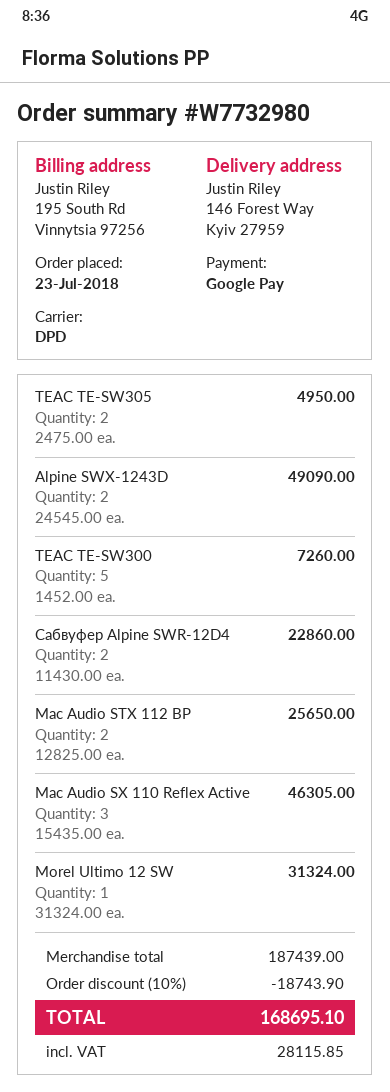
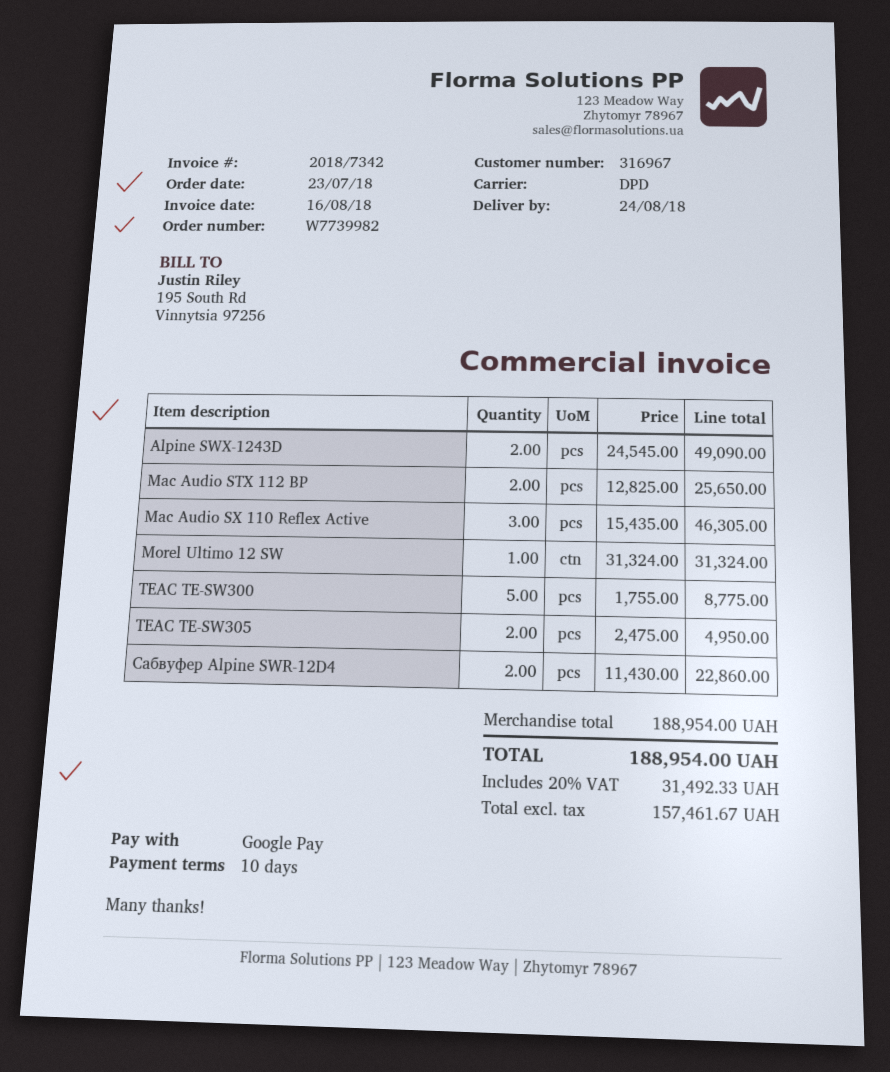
order number: W7732980 -> W7739982
TEAC TE-SW300: 5 x 1452.00 = 7260.00 -> 5 x 1755.00 = 8775.00
subtotal: 187439.00 -> 188954.00
discount: 10% = 18743.90 -> none
tax: 28115.85 -> 31492.33
total: 168695.10 -> 188954.00

